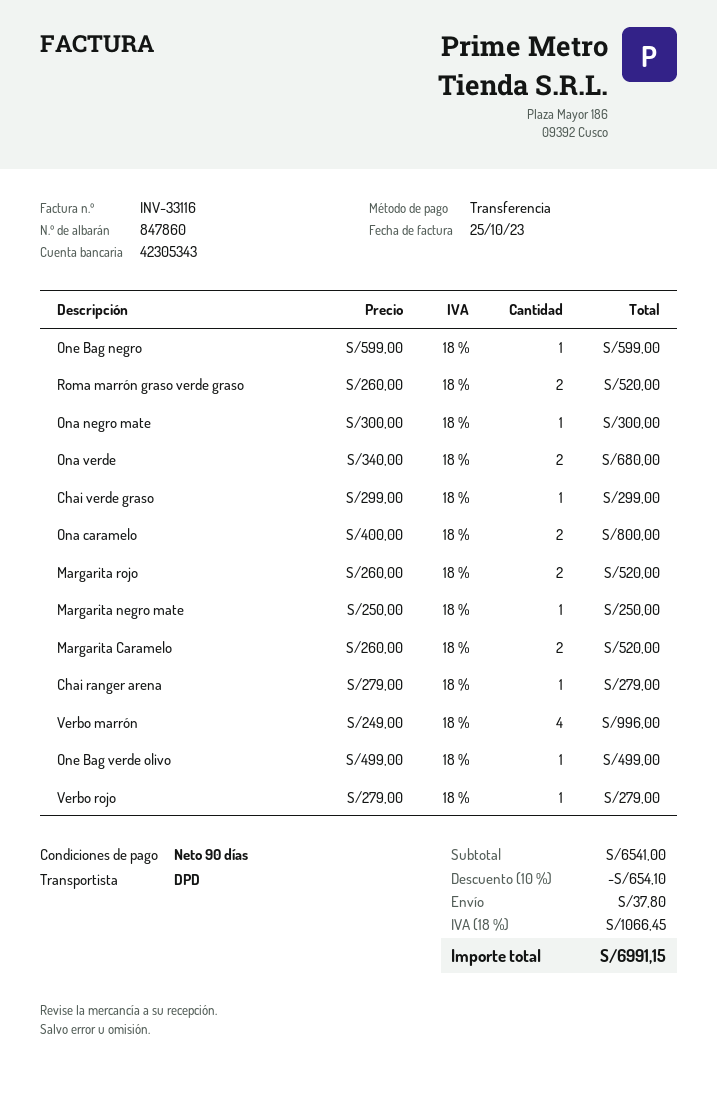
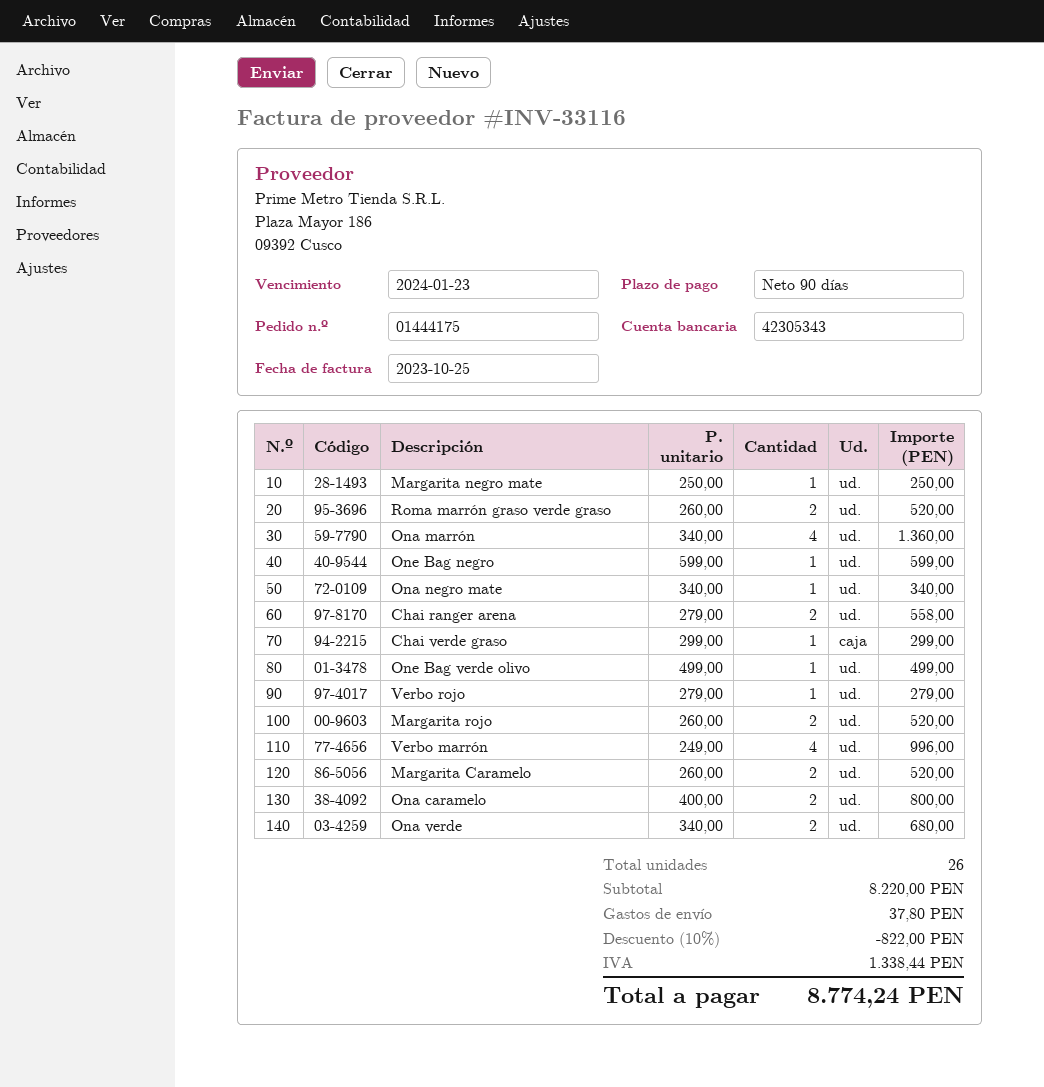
Ona negro mate: 1 x 300.00 = 300.00 -> 1 x 340.00 = 340.00
Chai ranger arena: 1 x 279.00 = 279.00 -> 2 x 279.00 = 558.00
Ona marrón: none -> 4 x 340.00 = 1360.00
subtotal: 6541.00 -> 8220.00
discount: 10% = 654.10 -> 10% = 822.00
tax: 1066.45 -> 1338.44
total: 6991.15 -> 8774.24

